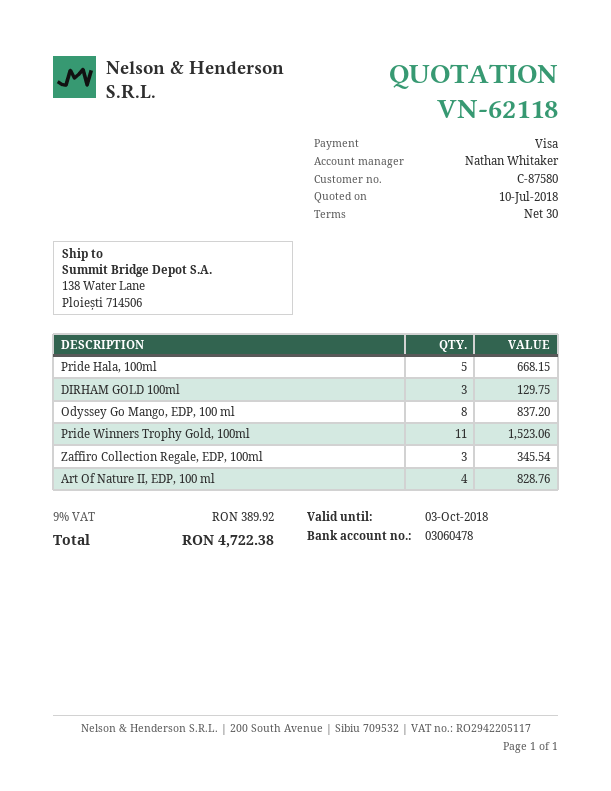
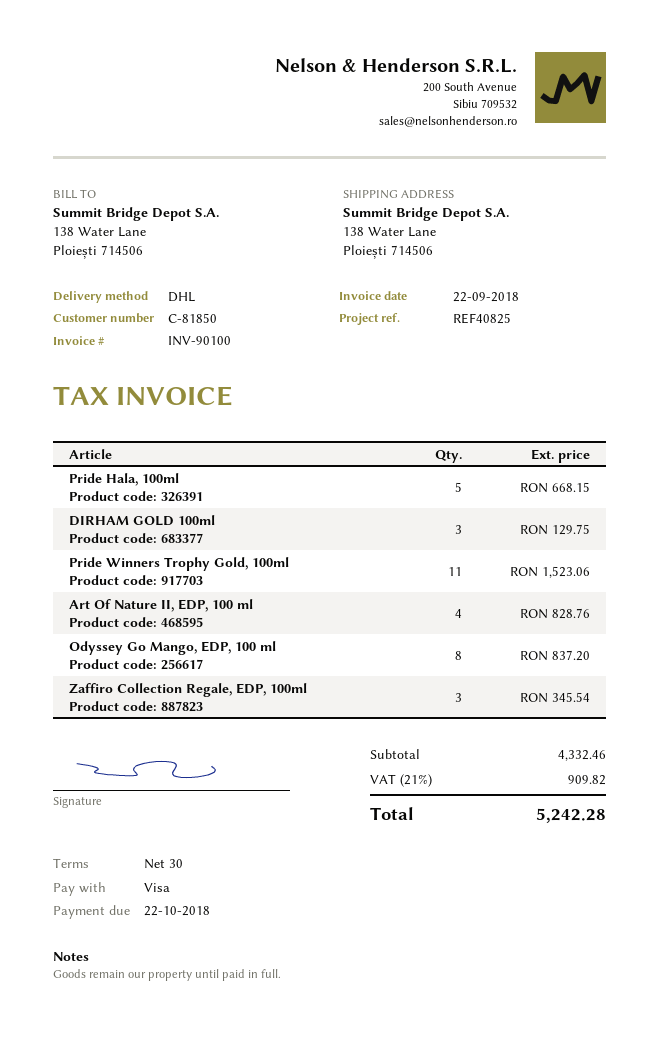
customer number: C-87580 -> C-81850
tax: 9% = 389.92 -> 21% = 909.82
total: 4722.38 -> 5242.28

